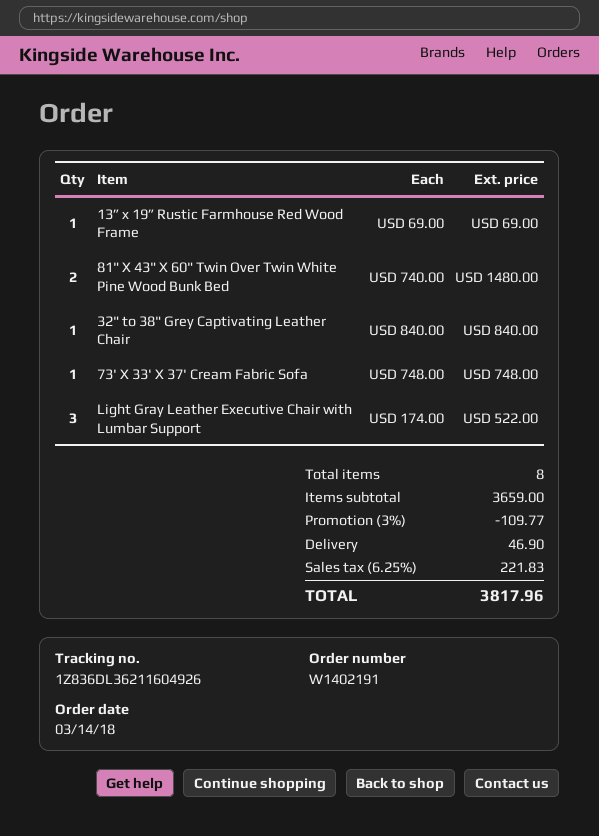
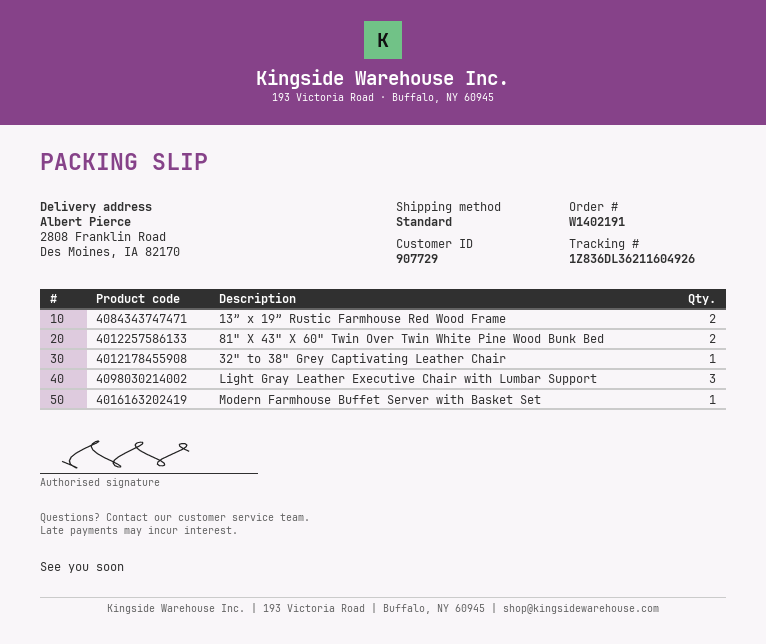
13” x 19” Rustic Farmhouse Red Wood Frame: 1 -> 2
73' X 33' X 37' Cream Fabric Sofa: 1 -> none
Modern Farmhouse Buffet Server with Basket Set: none -> 1

